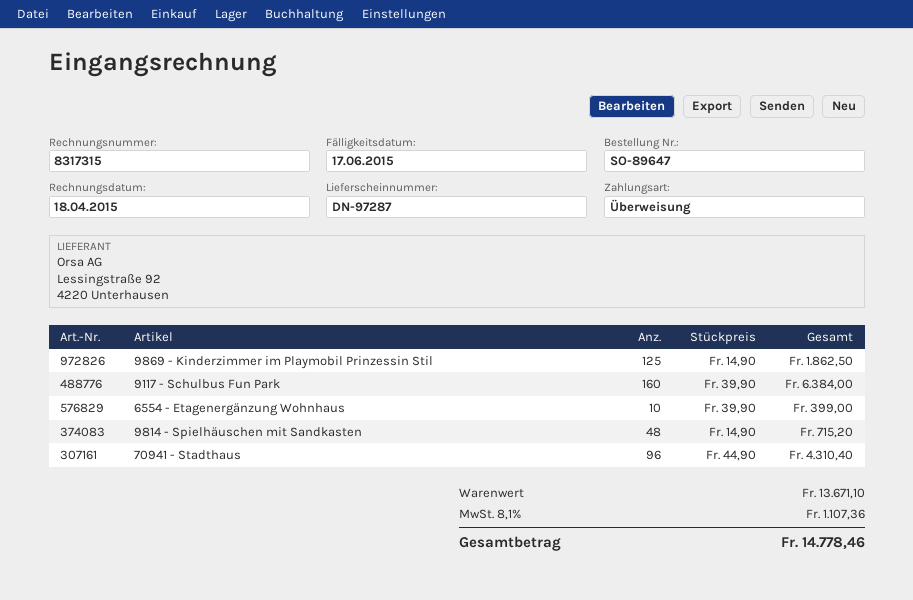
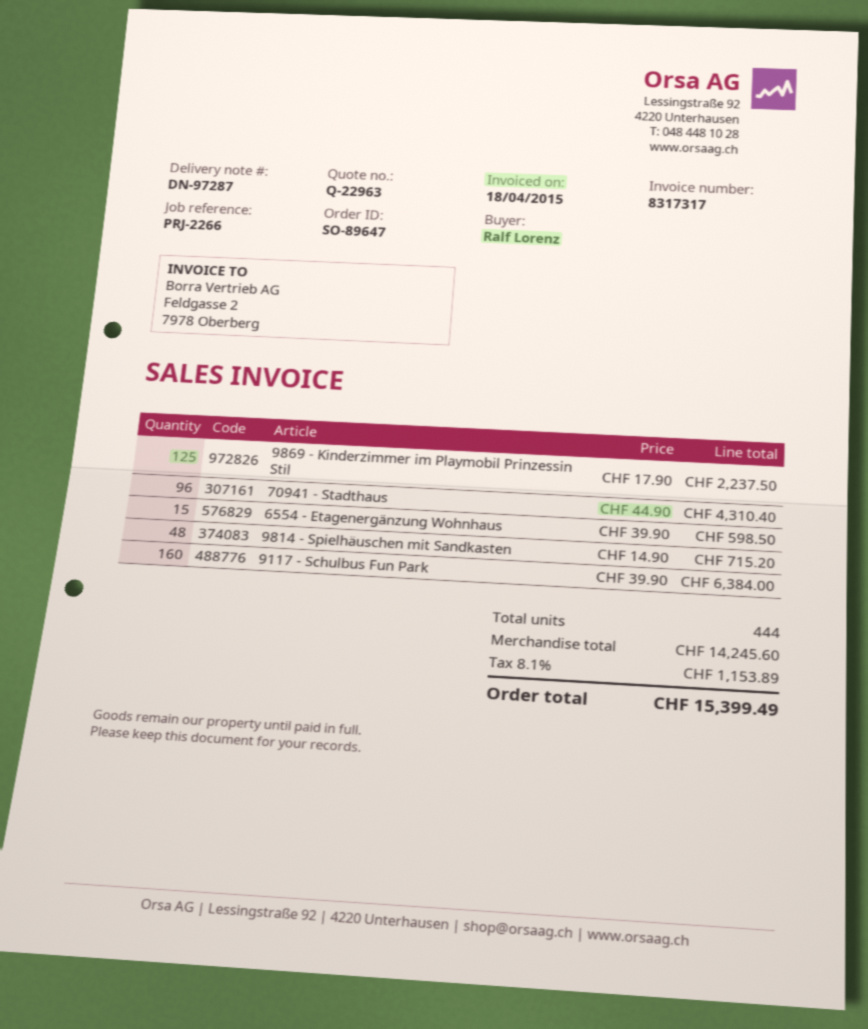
invoice number: 8317315 -> 8317317
9869 - Kinderzimmer im Playmobil Prinzessin Stil: 125 x 14.90 = 1862.50 -> 125 x 17.90 = 2237.50
6554 - Etagenergänzung Wohnhaus: 10 x 39.90 = 399.00 -> 15 x 39.90 = 598.50
subtotal: 13671.10 -> 14245.60
tax: 8.1% = 1107.36 -> 8.1% = 1153.89
total: 14778.46 -> 15399.49

